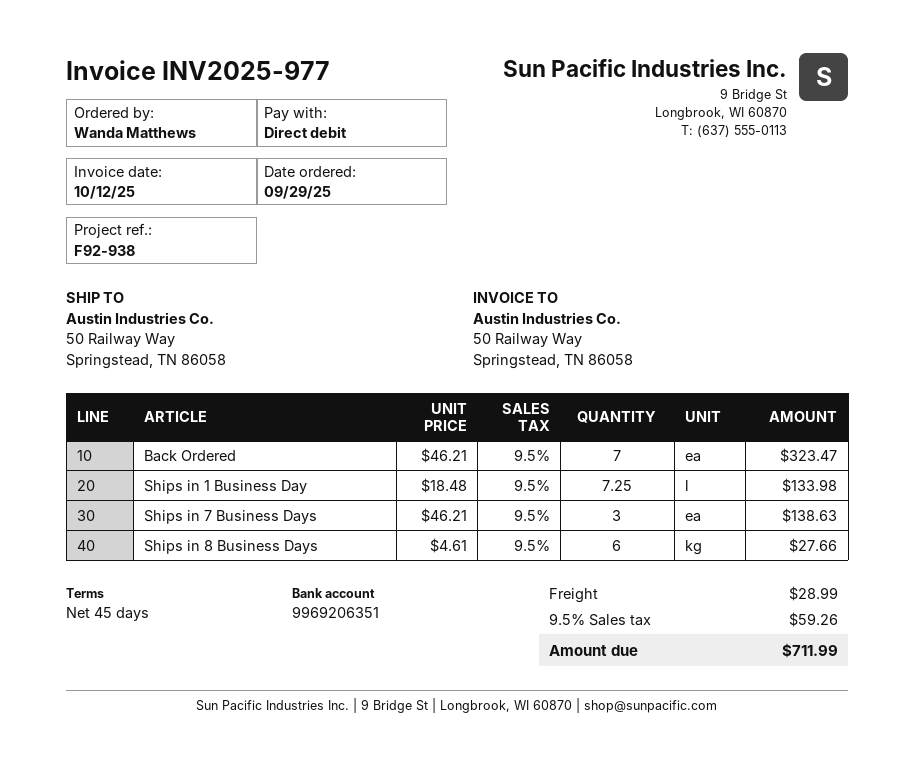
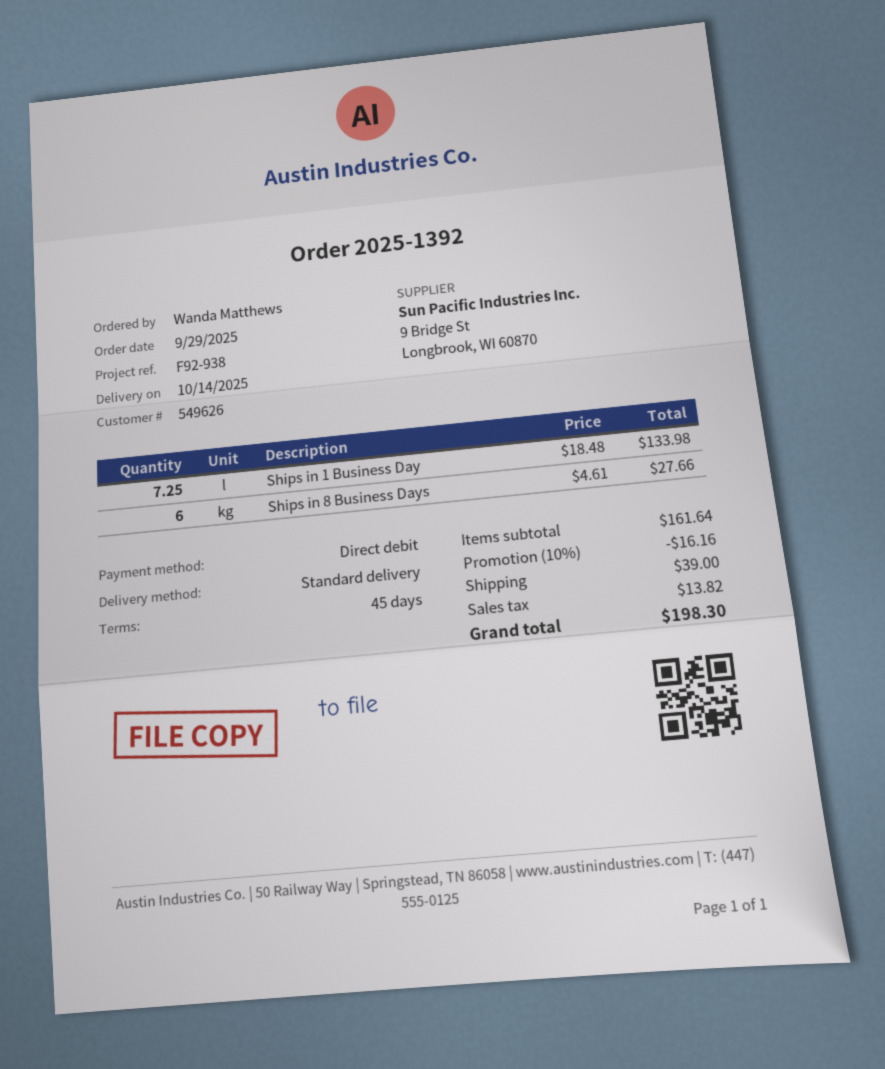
Back Ordered: 7 x 46.21 = 323.47 -> none
Ships in 7 Business Days: 3 x 46.21 = 138.63 -> none
discount: none -> 10% = 16.16
shipping: 28.99 -> 39.00
tax: 59.26 -> 13.82
total: 711.99 -> 198.30

